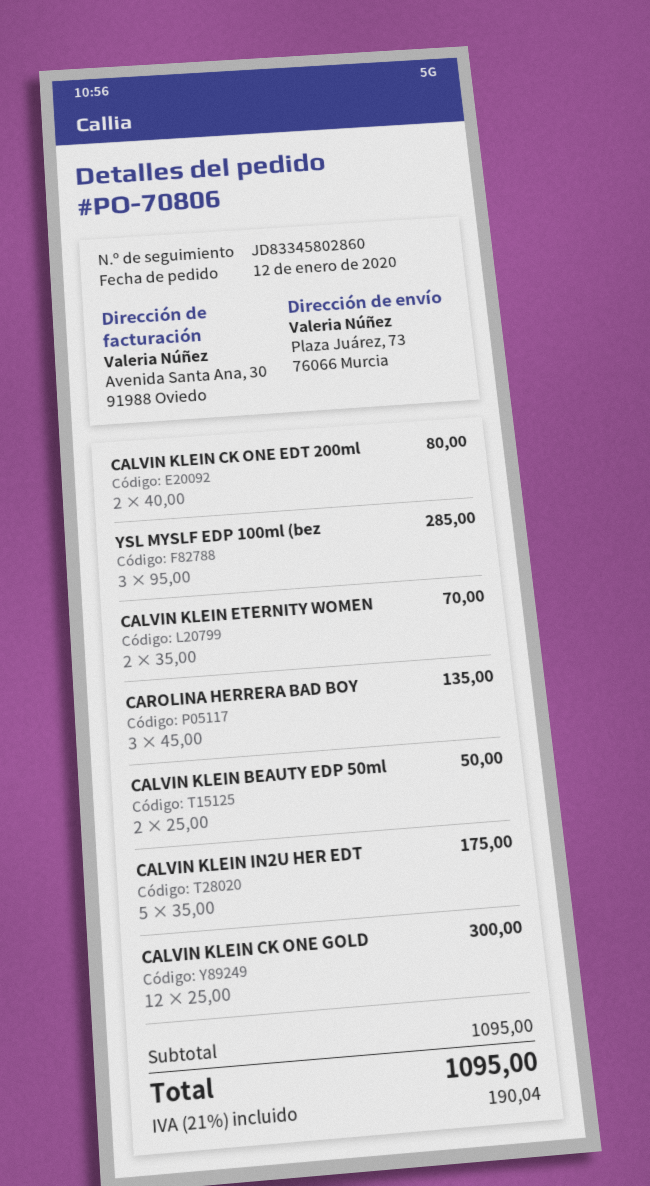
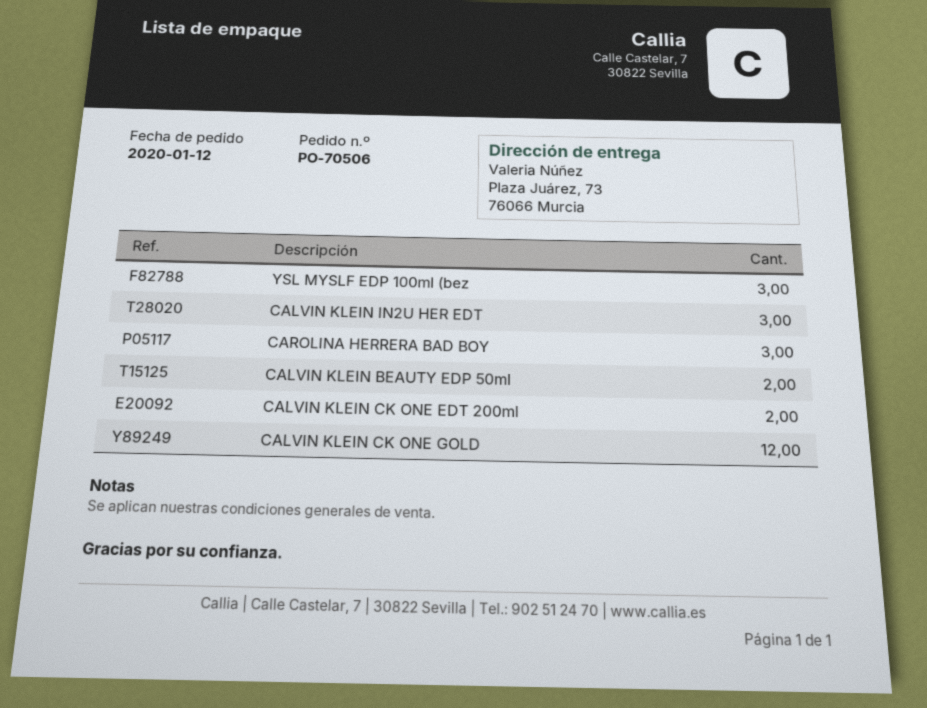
order number: PO-70806 -> PO-70506
CALVIN KLEIN ETERNITY WOMEN: 2 -> none
CALVIN KLEIN IN2U HER EDT: 5 -> 3

